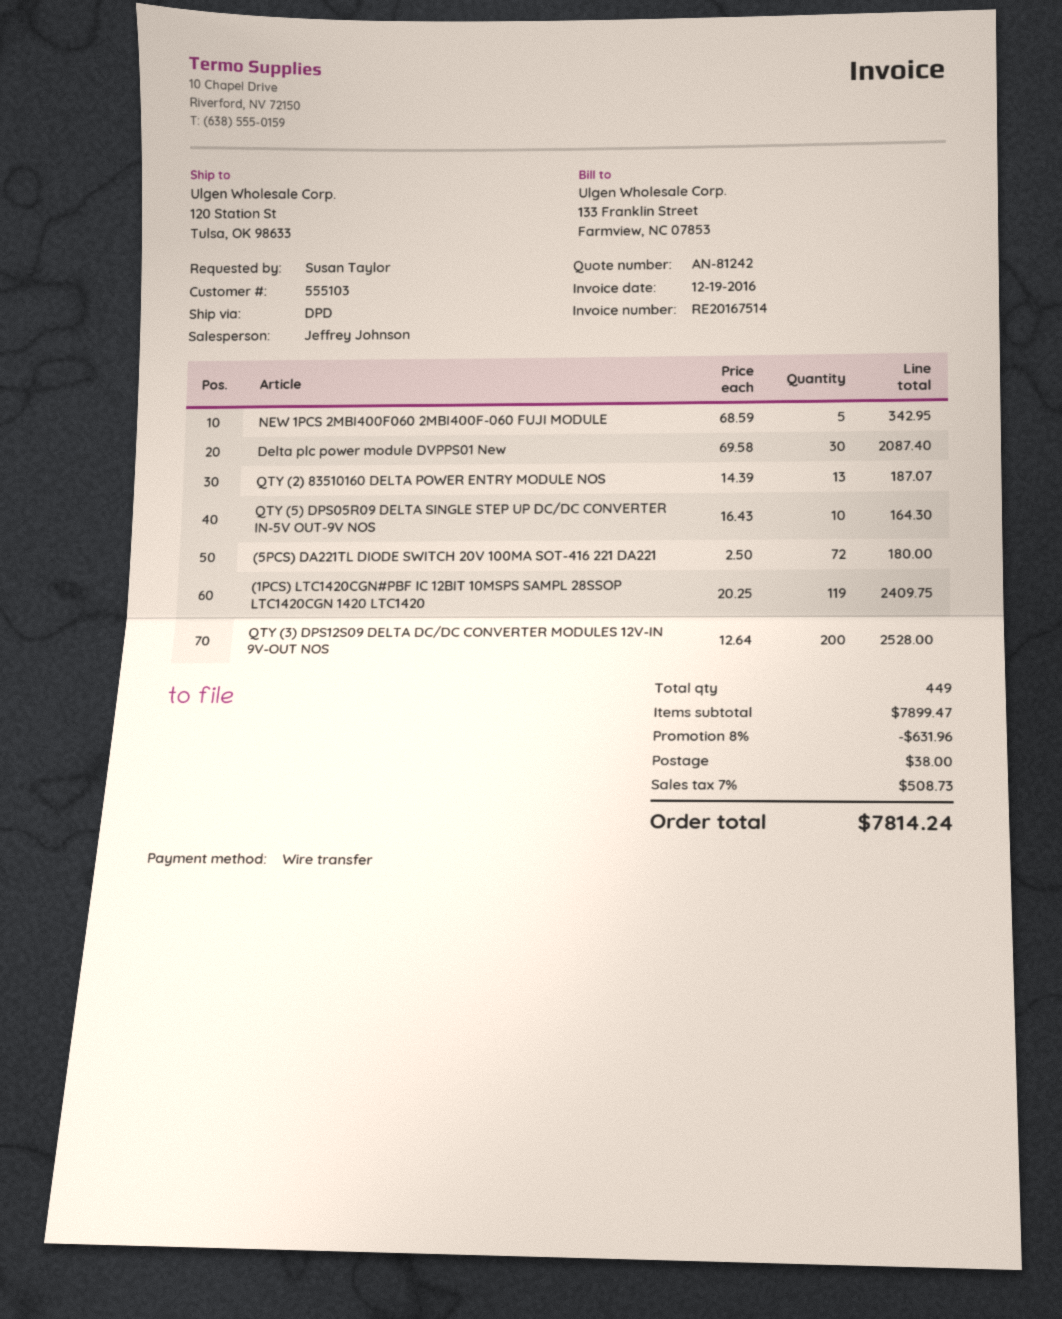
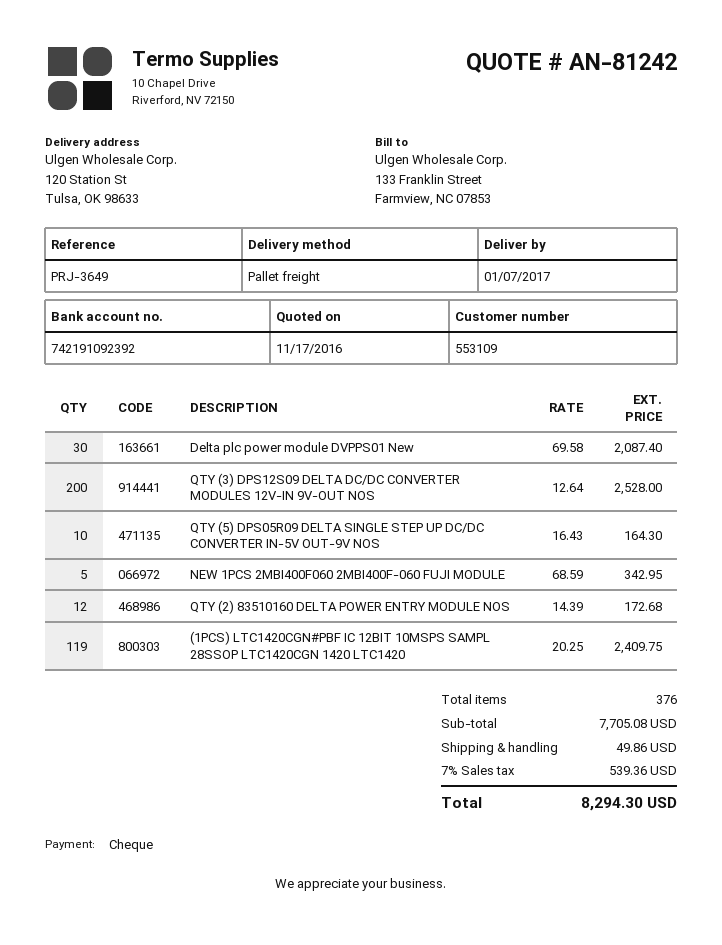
customer number: 555103 -> 553109
payment method: bank transfer -> cheque
shipping method: DPD -> pallet freight
QTY (2) 83510160 DELTA POWER ENTRY MODULE NOS: 13 x 14.39 = 187.07 -> 12 x 14.39 = 172.68
(5PCS) DA221TL DIODE SWITCH 20V 100MA SOT-416 221 DA221: 72 x 2.50 = 180.00 -> none
total quantity: 449 -> 376
subtotal: 7899.47 -> 7705.08
discount: 8% = 631.96 -> none
shipping: 38.00 -> 49.86
tax: 7% = 508.73 -> 7% = 539.36
total: 7814.24 -> 8294.30

